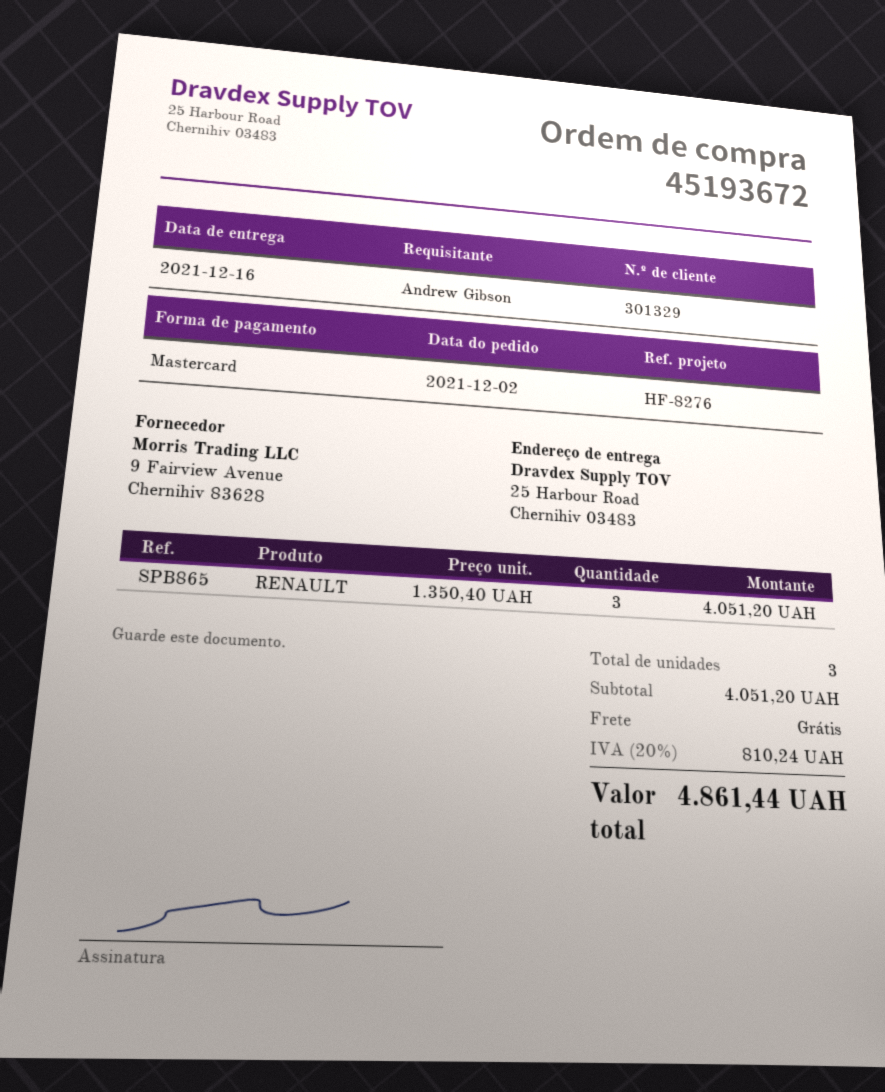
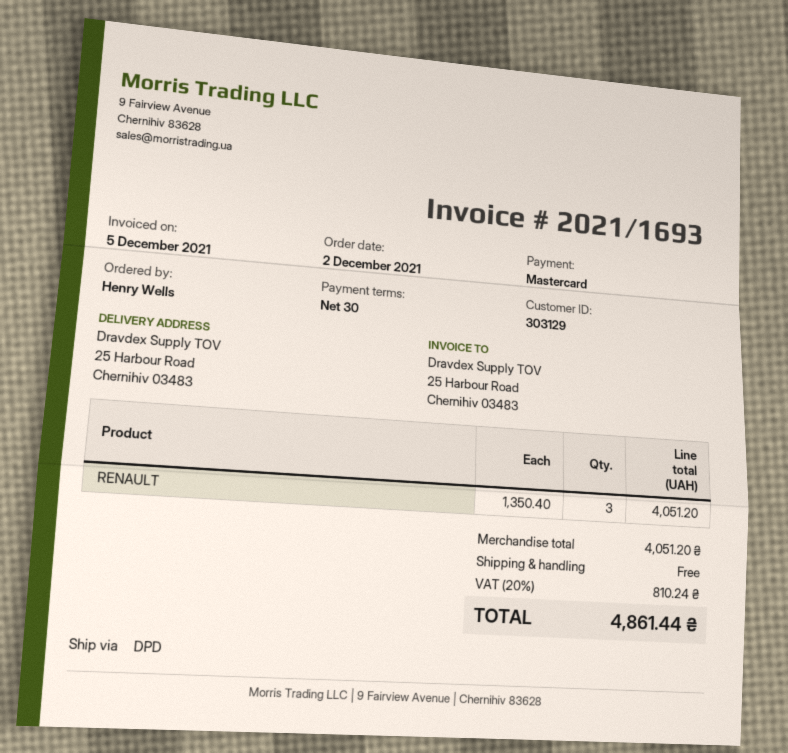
customer number: 301329 -> 303129
ordered by: Andrew Gibson -> Henry Wells

